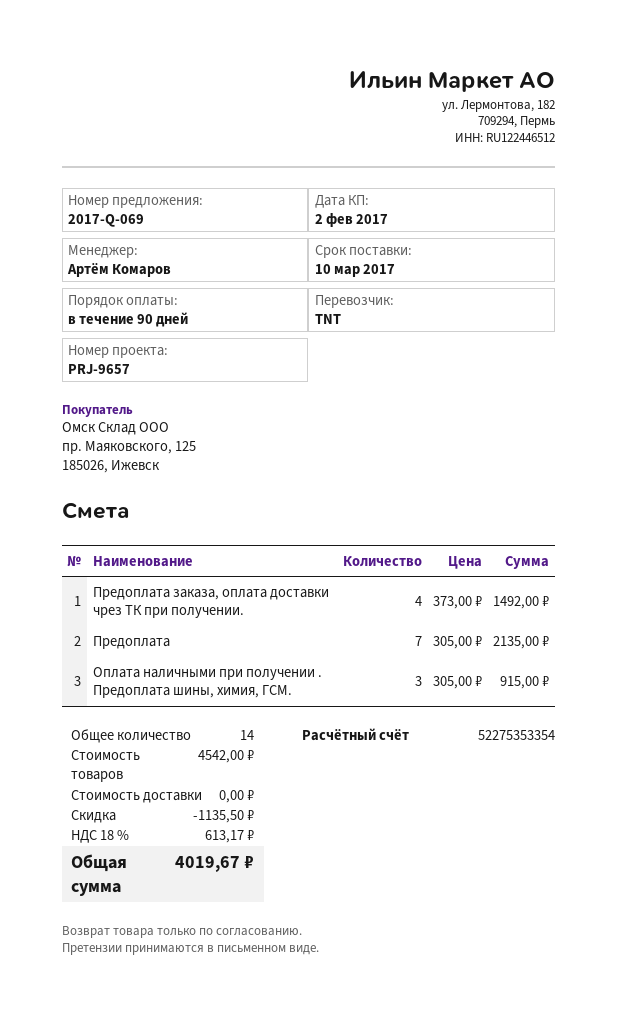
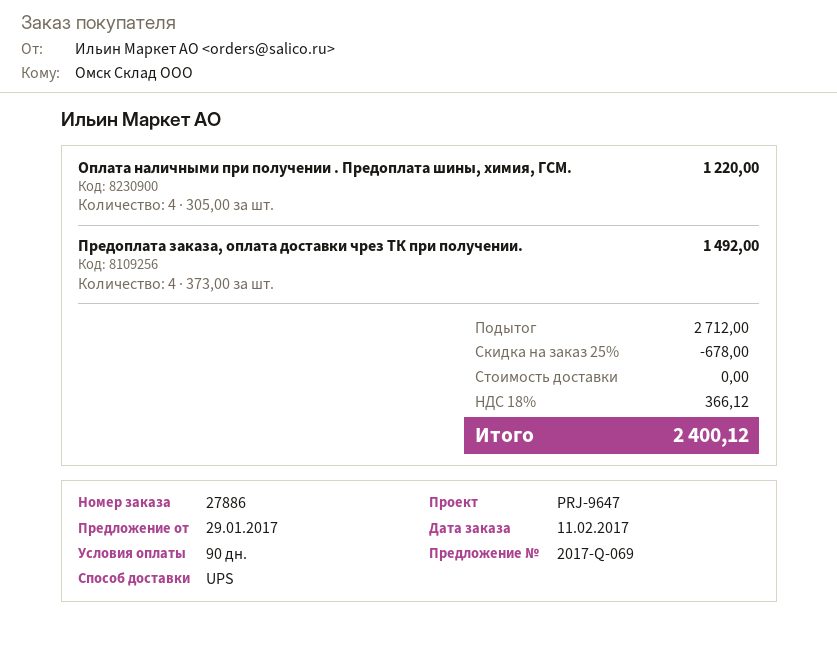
quote date: 2017-02-02 -> 2017-01-29
reference: PRJ-9657 -> PRJ-9647
shipping method: TNT -> UPS
Предоплата: 7 x 305.00 = 2135.00 -> none
Оплата наличными при получении . Предоплата шины, химия, ГСМ.: 3 x 305.00 = 915.00 -> 4 x 305.00 = 1220.00
subtotal: 4542.00 -> 2712.00
discount: 1135.50 -> 678.00
tax: 18% = 613.17 -> 18% = 366.12
total: 4019.67 -> 2400.12

